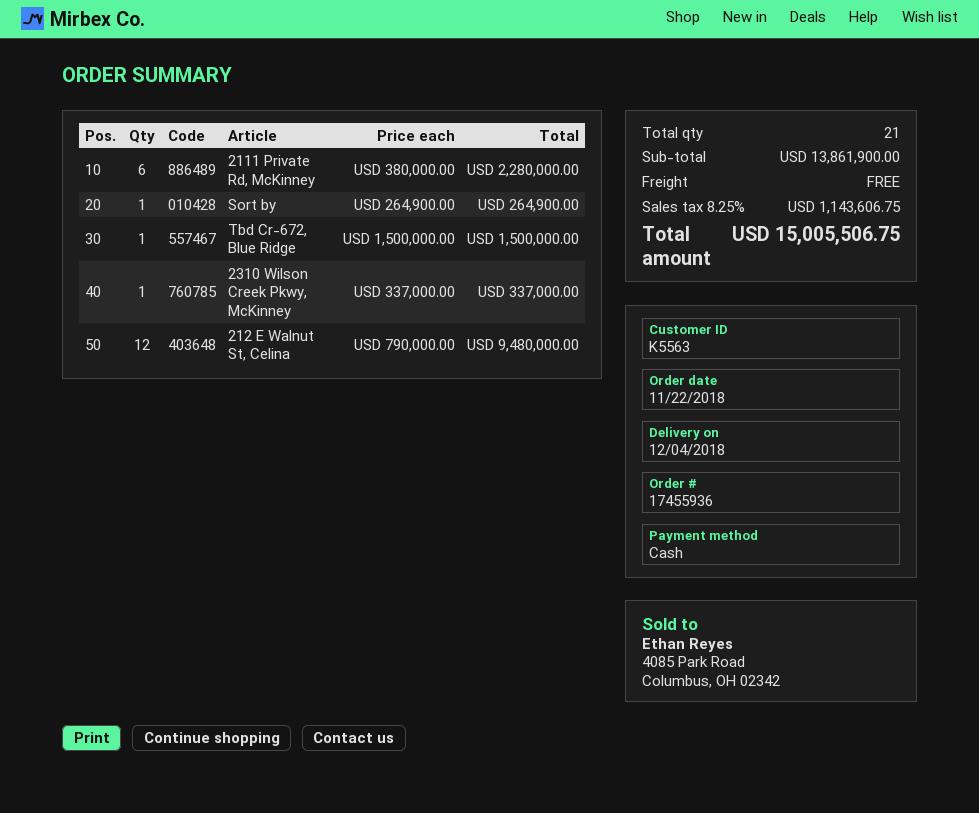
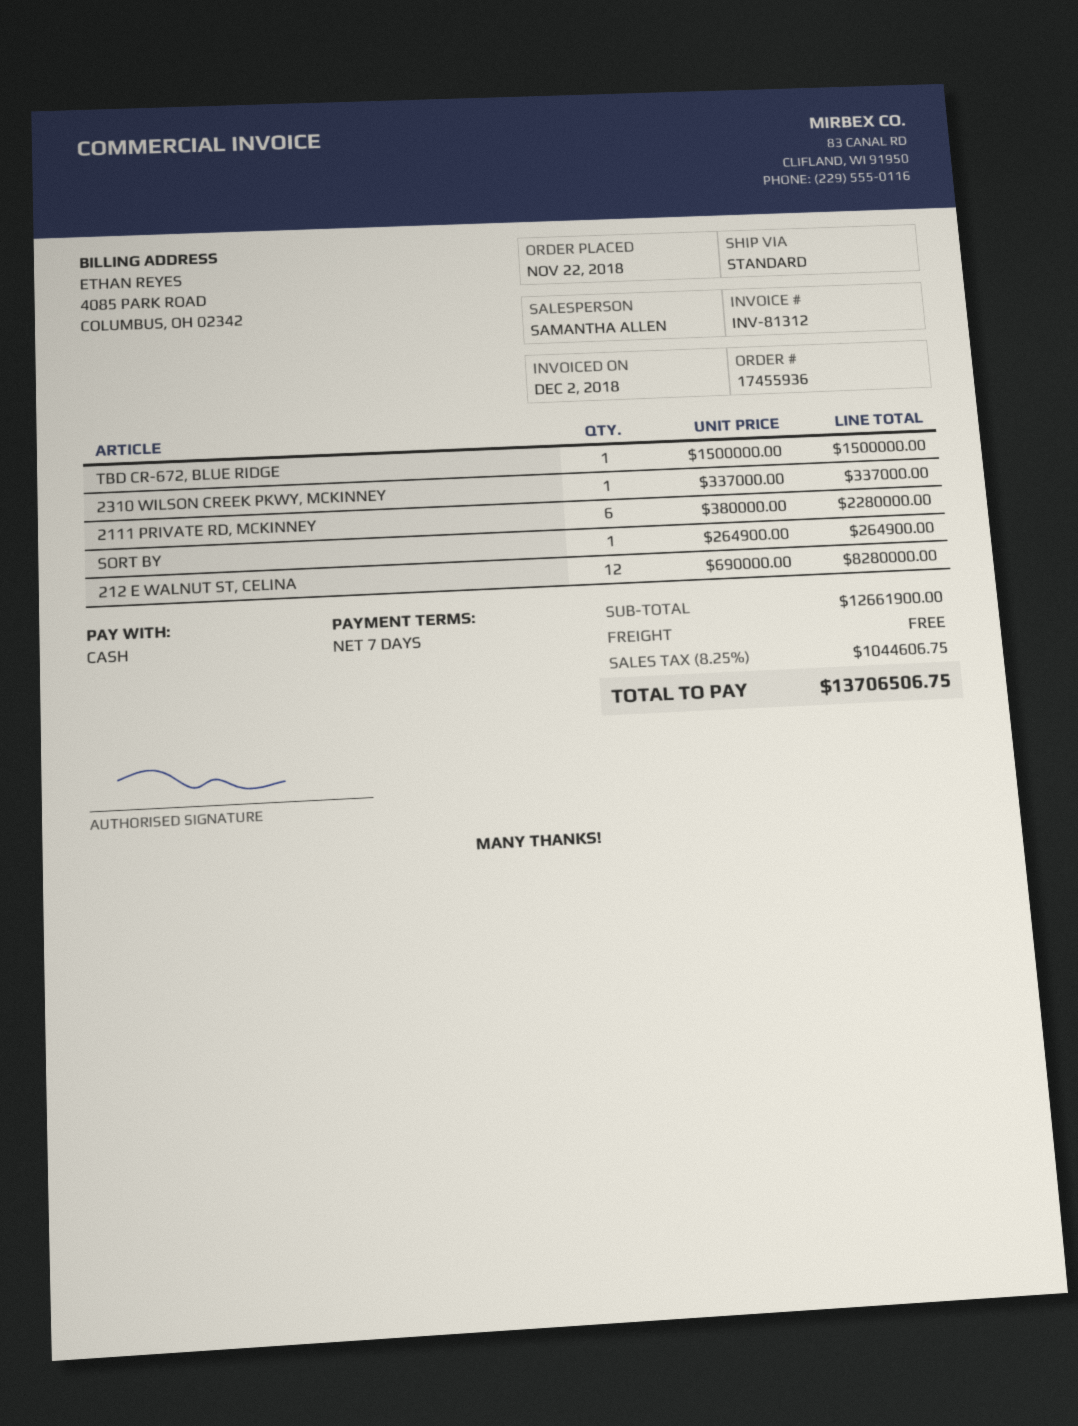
212 E Walnut St, Celina: 12 x 790000.00 = 9480000.00 -> 12 x 690000.00 = 8280000.00
subtotal: 13861900.00 -> 12661900.00
tax: 8.25% = 1143606.75 -> 8.25% = 1044606.75
total: 15005506.75 -> 13706506.75

